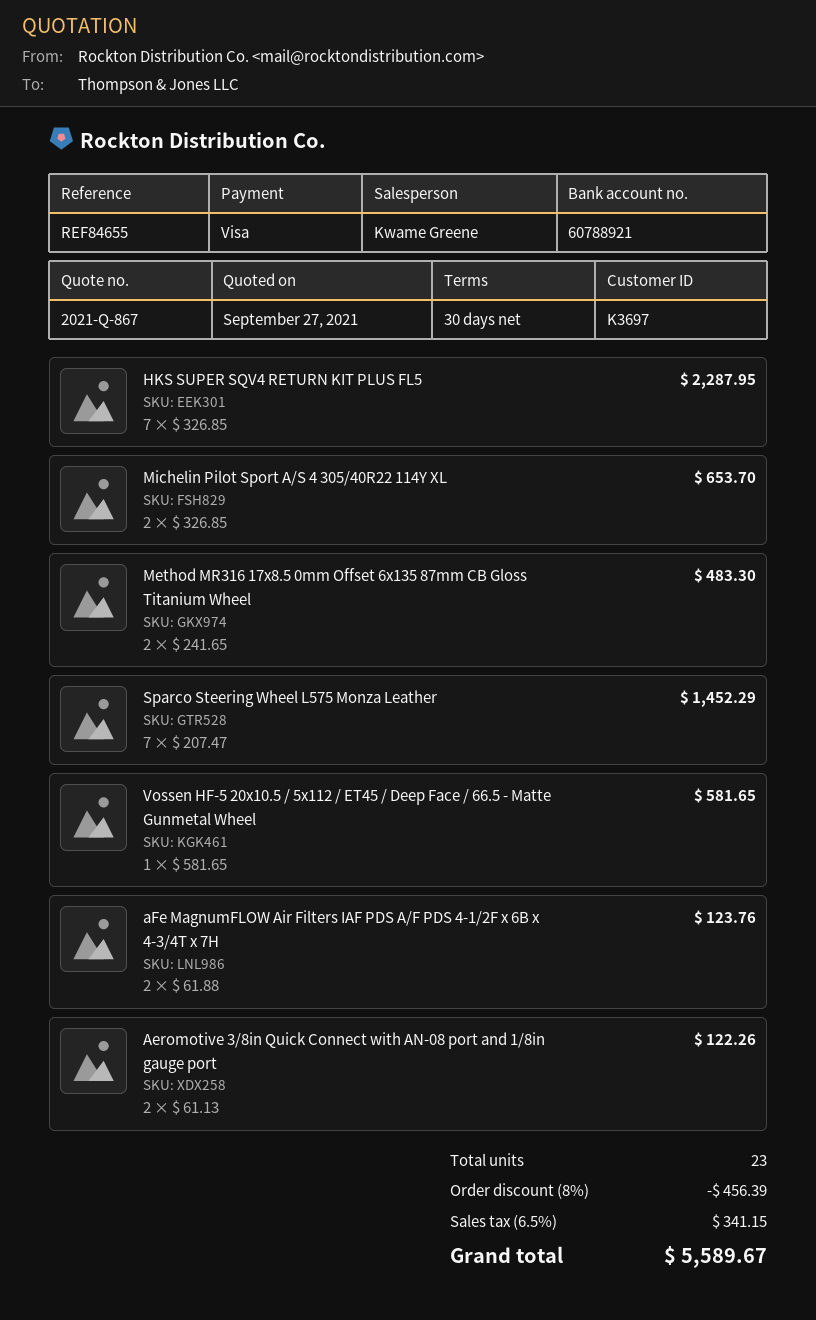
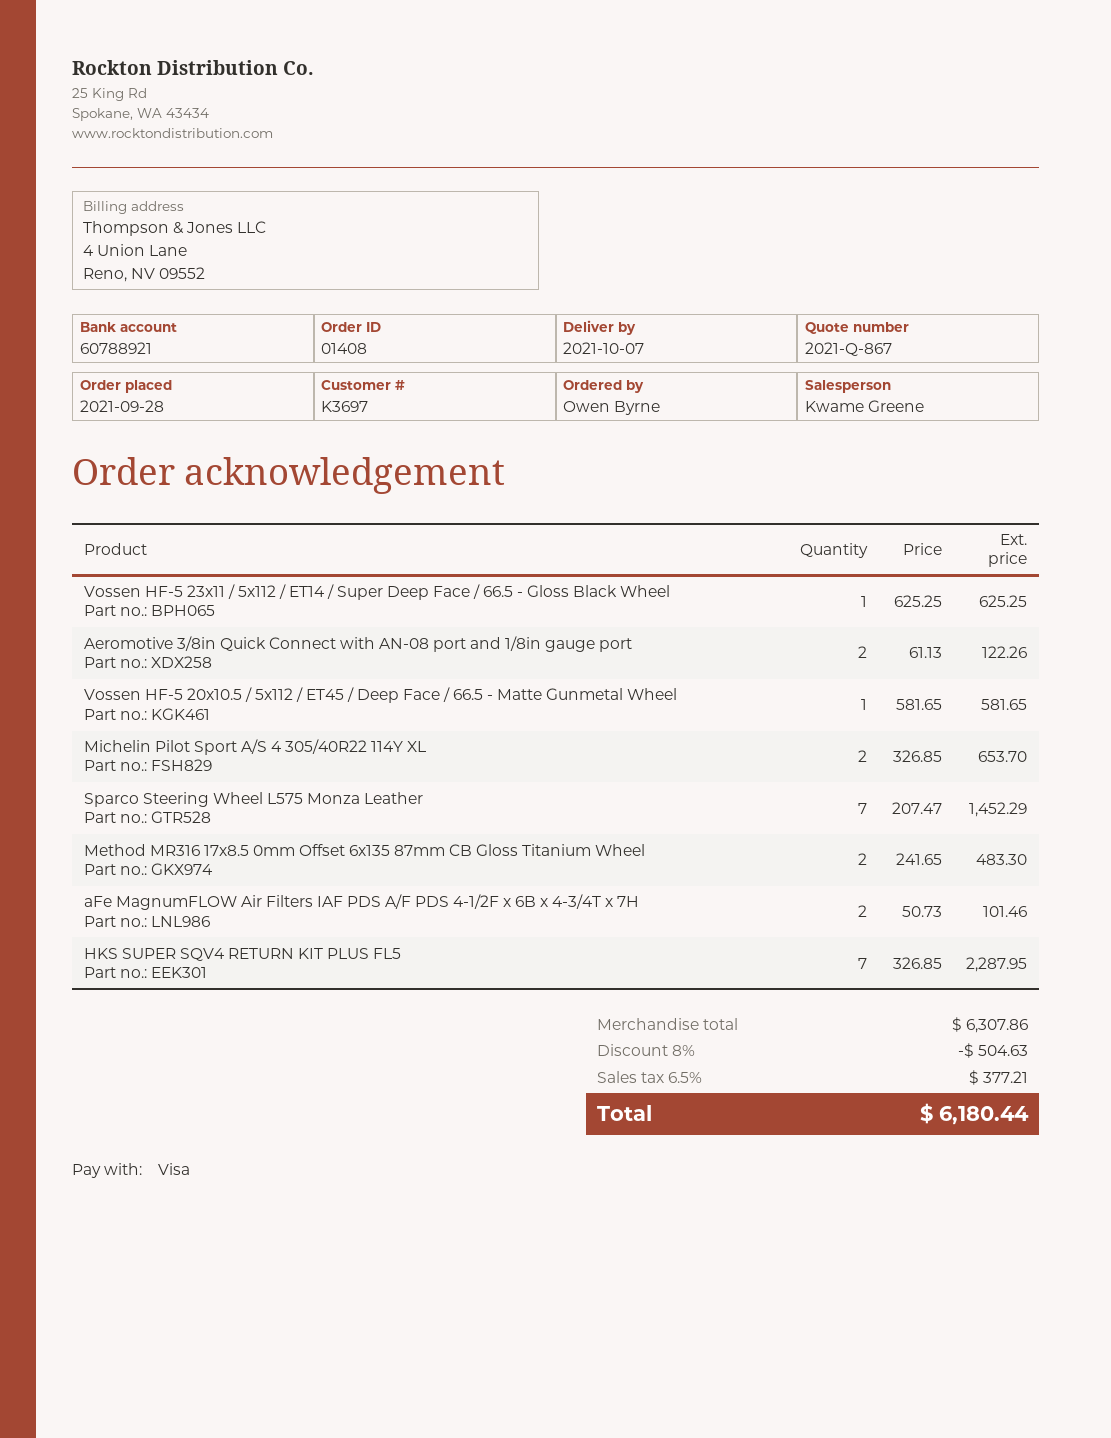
aFe MagnumFLOW Air Filters IAF PDS A/F PDS 4-1/2F x 6B x 4-3/4T x 7H: 2 x 61.88 = 123.76 -> 2 x 50.73 = 101.46
Vossen HF-5 23x11 / 5x112 / ET14 / Super Deep Face / 66.5 - Gloss Black Wheel: none -> 1 x 625.25 = 625.25
discount: 8% = 456.39 -> 8% = 504.63
tax: 6.5% = 341.15 -> 6.5% = 377.21
total: 5589.67 -> 6180.44

